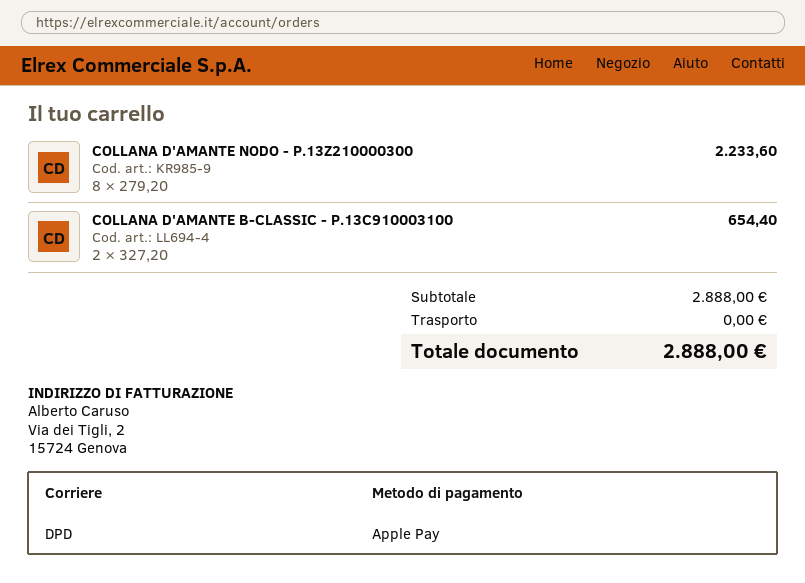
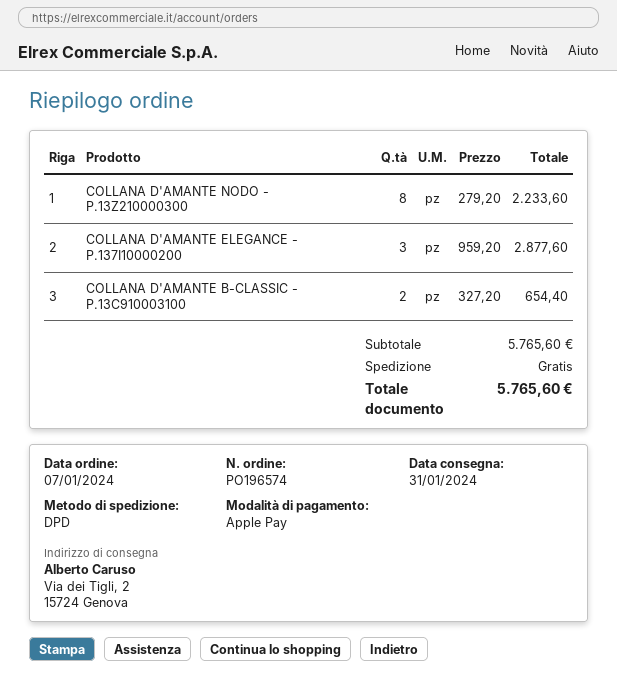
COLLANA D'AMANTE ELEGANCE - P.137I10000200: none -> 3 x 959.20 = 2877.60
subtotal: 2888.00 -> 5765.60
total: 2888.00 -> 5765.60

